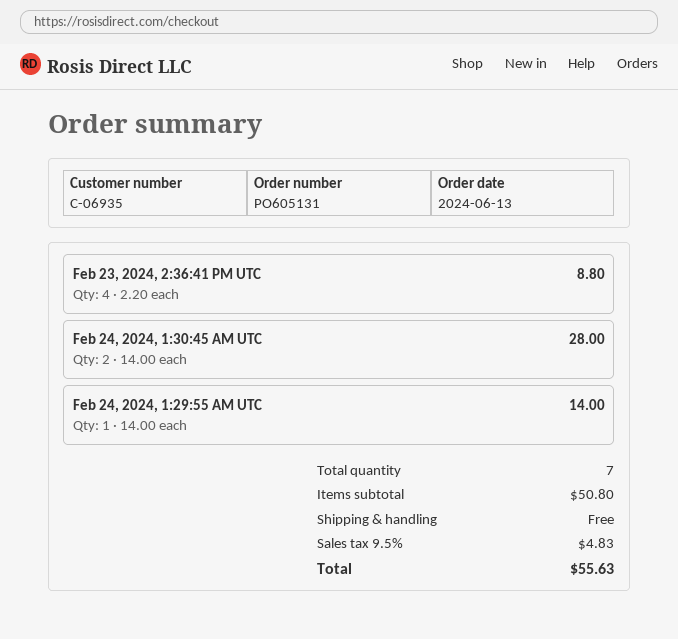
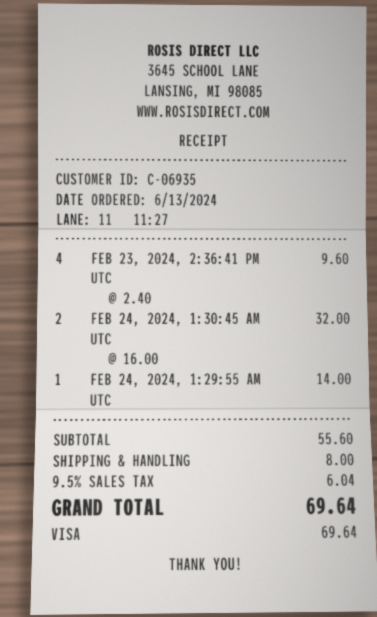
Feb 23, 2024, 2:36:41 PM UTC: 4 x 2.20 = 8.80 -> 4 x 2.40 = 9.60
Feb 24, 2024, 1:30:45 AM UTC: 2 x 14.00 = 28.00 -> 2 x 16.00 = 32.00
subtotal: 50.80 -> 55.60
shipping: 0.00 -> 8.00
tax: 9.5% = 4.83 -> 9.5% = 6.04
total: 55.63 -> 69.64

